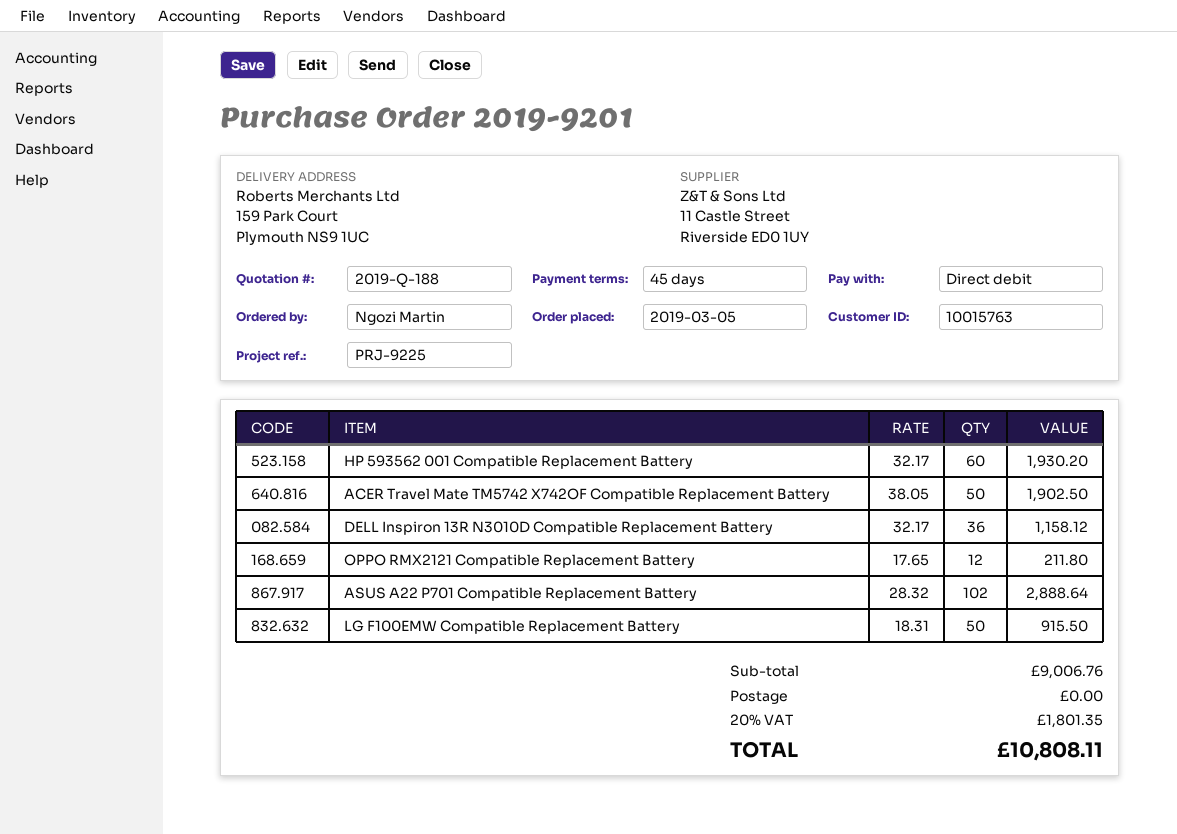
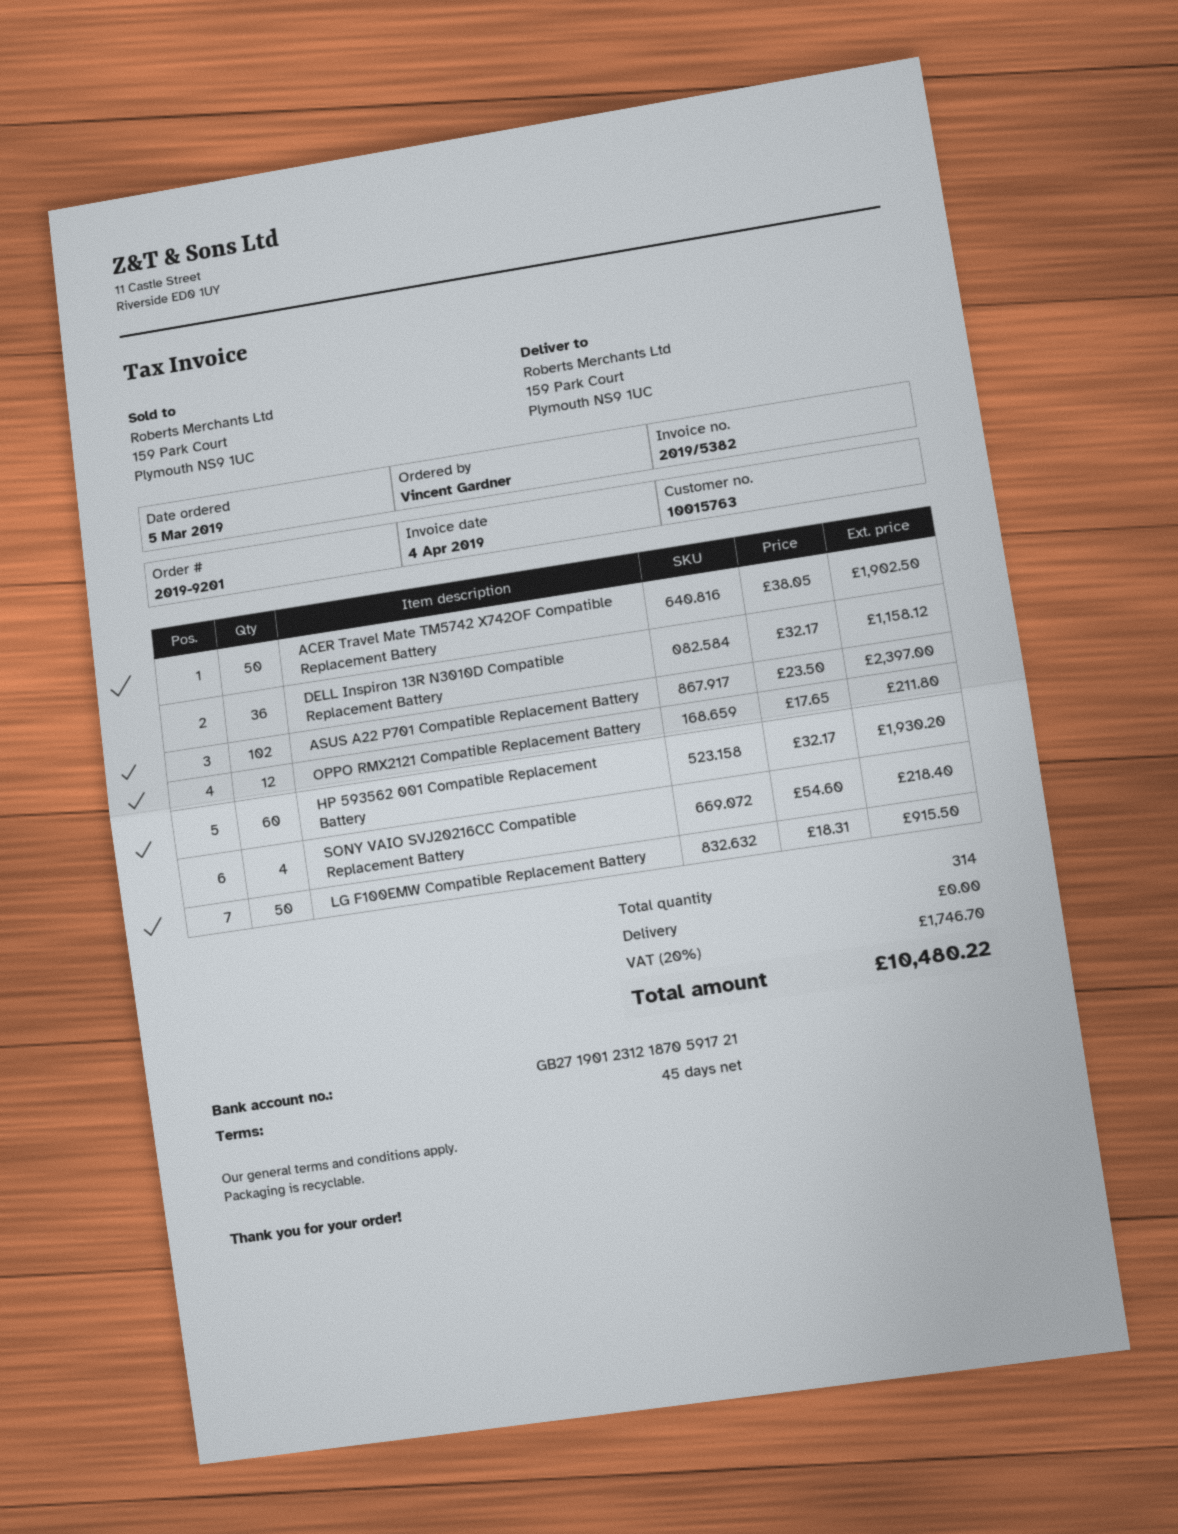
ordered by: Ngozi Martin -> Vincent Gardner
ASUS A22 P701 Compatible Replacement Battery: 102 x 28.32 = 2888.64 -> 102 x 23.50 = 2397.00
SONY VAIO SVJ20216CC Compatible Replacement Battery: none -> 4 x 54.60 = 218.40
tax: 20% = 1801.35 -> 20% = 1746.70
total: 10808.11 -> 10480.22

